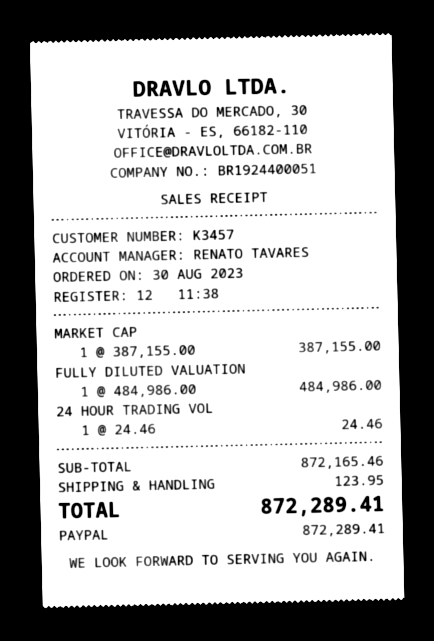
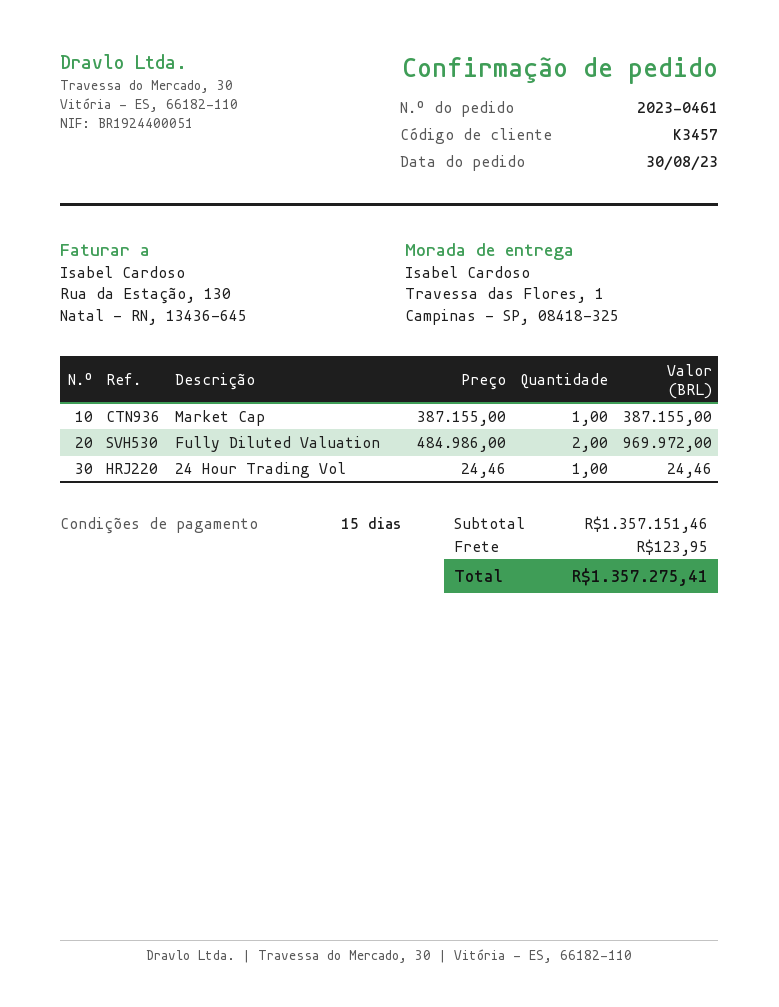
FULLY DILUTED VALUATION: 1 x 484986.00 = 484986.00 -> 2 x 484986.00 = 969972.00
subtotal: 872165.46 -> 1357151.46
total: 872289.41 -> 1357275.41

